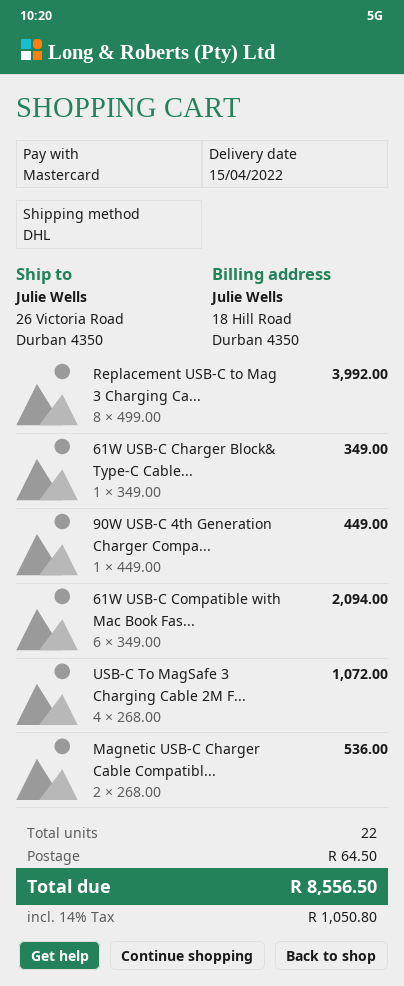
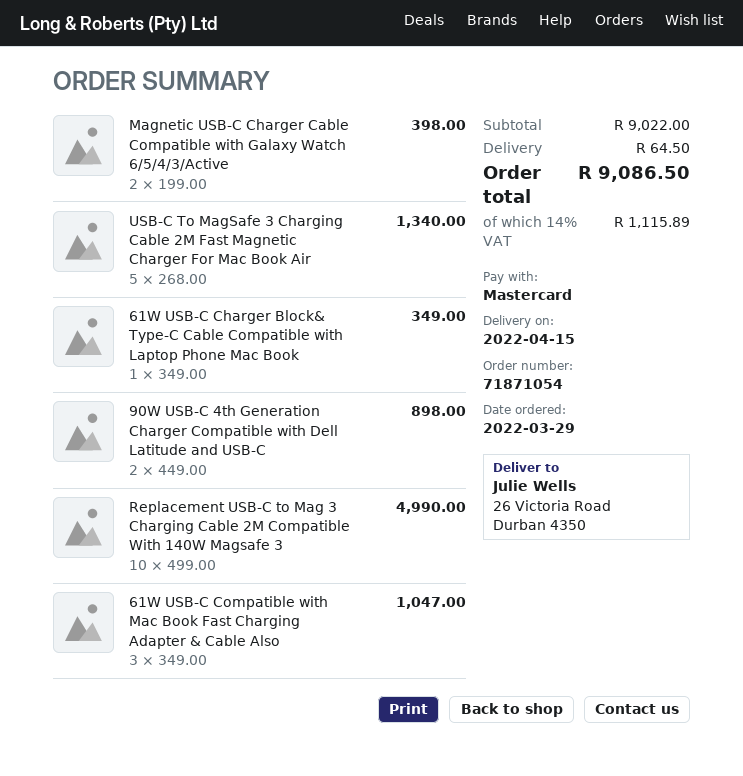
Replacement USB-C to Mag 3 Charging Ca...: 8 x 499.00 = 3992.00 -> 10 x 499.00 = 4990.00
90W USB-C 4th Generation Charger Compa...: 1 x 449.00 = 449.00 -> 2 x 449.00 = 898.00
61W USB-C Compatible with Mac Book Fas...: 6 x 349.00 = 2094.00 -> 3 x 349.00 = 1047.00
USB-C To MagSafe 3 Charging Cable 2M F...: 4 x 268.00 = 1072.00 -> 5 x 268.00 = 1340.00
Magnetic USB-C Charger Cable Compatibl...: 2 x 268.00 = 536.00 -> 2 x 199.00 = 398.00
tax: 14% = 1050.80 -> 14% = 1115.89
total: 8556.50 -> 9086.50

